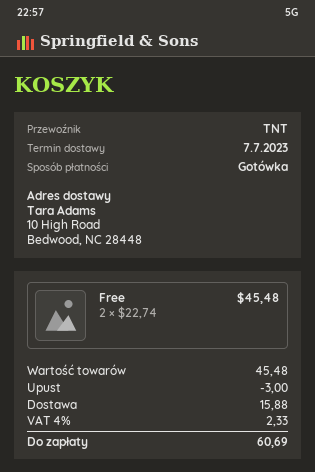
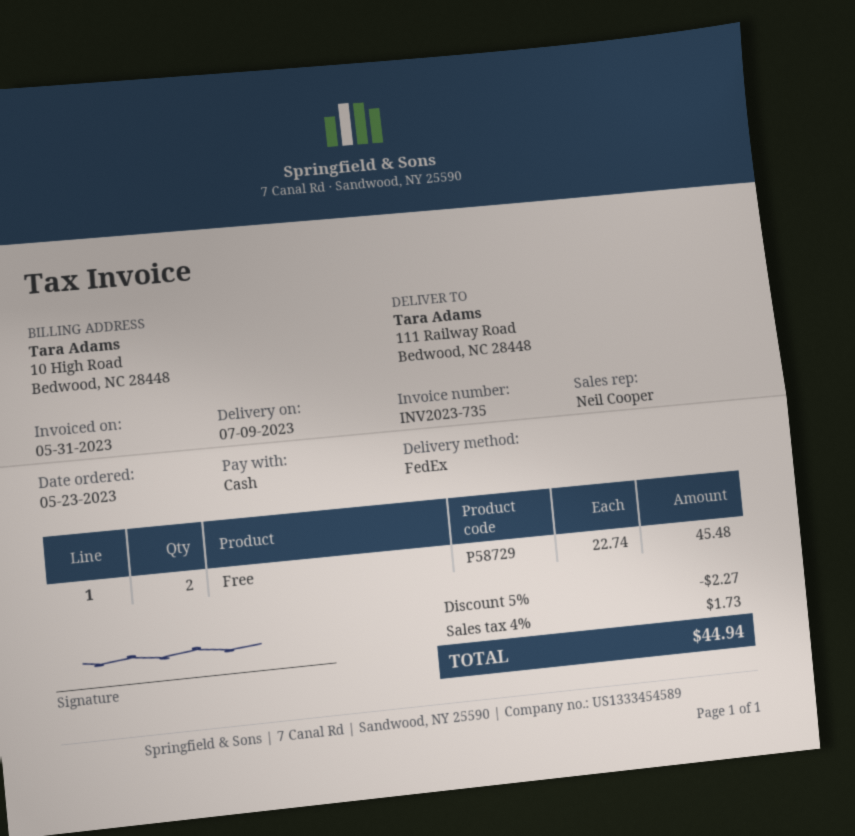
delivery date: 2023-07-07 -> 2023-07-09
shipping method: TNT -> FedEx
ship to: 10 High Road, Bedwood, NC 28448 -> 111 Railway Road, Bedwood, NC 28448
discount: 3.00 -> 2.27
shipping: 15.88 -> none
tax: 4% = 2.33 -> 4% = 1.73
total: 60.69 -> 44.94

